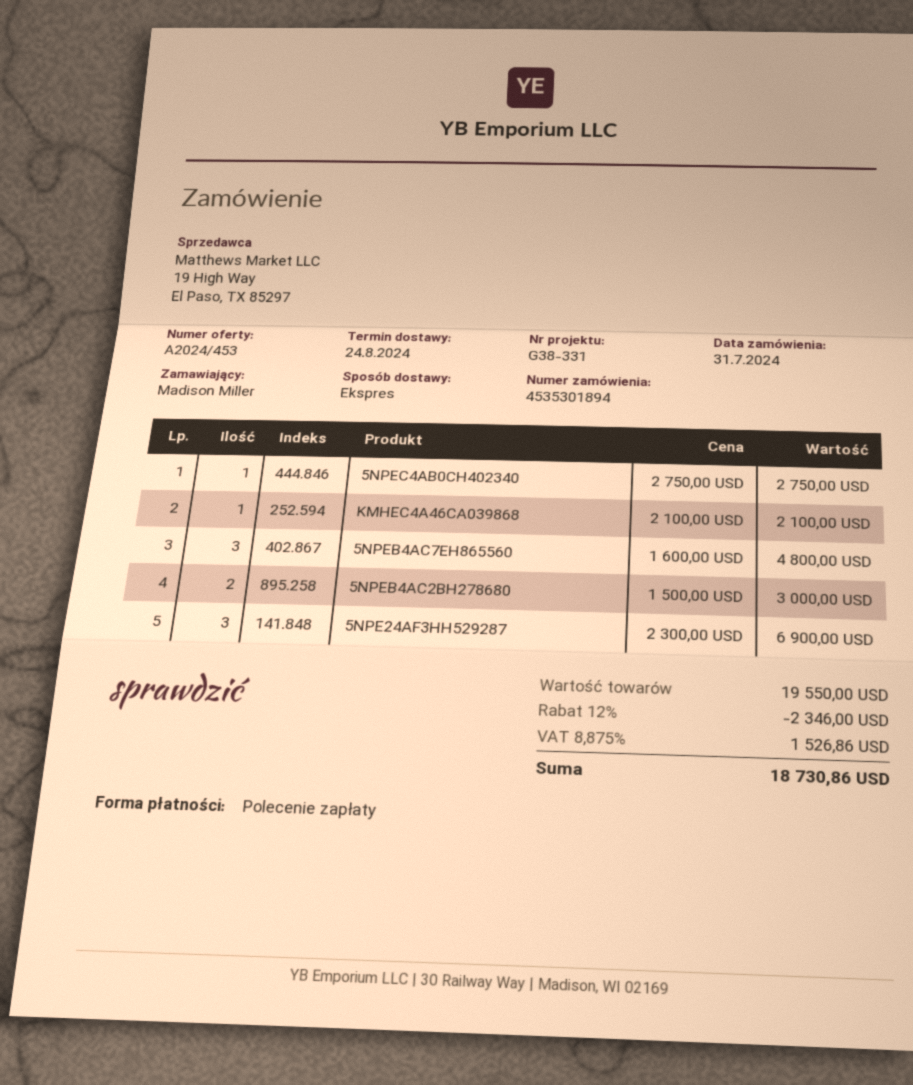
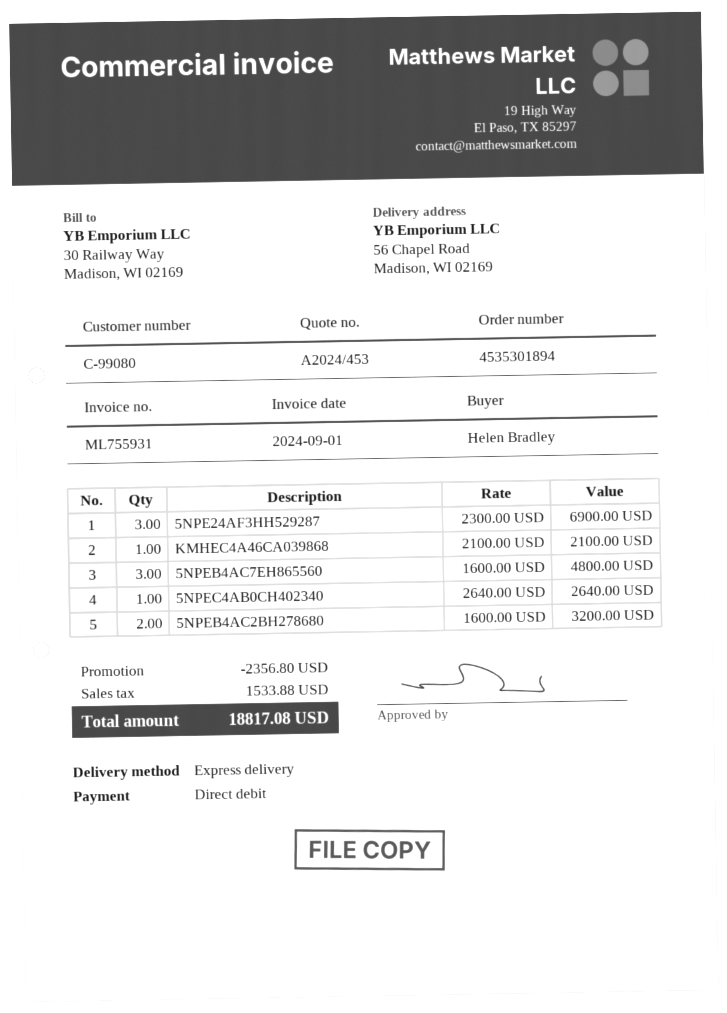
ordered by: Madison Miller -> Helen Bradley
5NPEC4AB0CH402340: 1 x 2750.00 = 2750.00 -> 1 x 2640.00 = 2640.00
5NPEB4AC2BH278680: 2 x 1500.00 = 3000.00 -> 2 x 1600.00 = 3200.00
discount: 2346.00 -> 2356.80
tax: 1526.86 -> 1533.88
total: 18730.86 -> 18817.08

